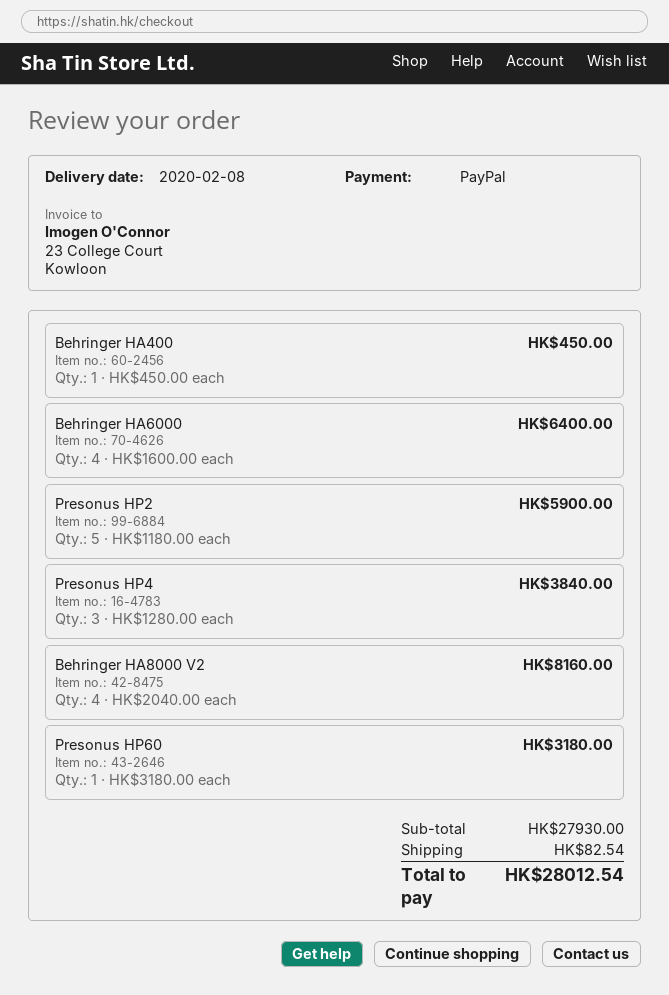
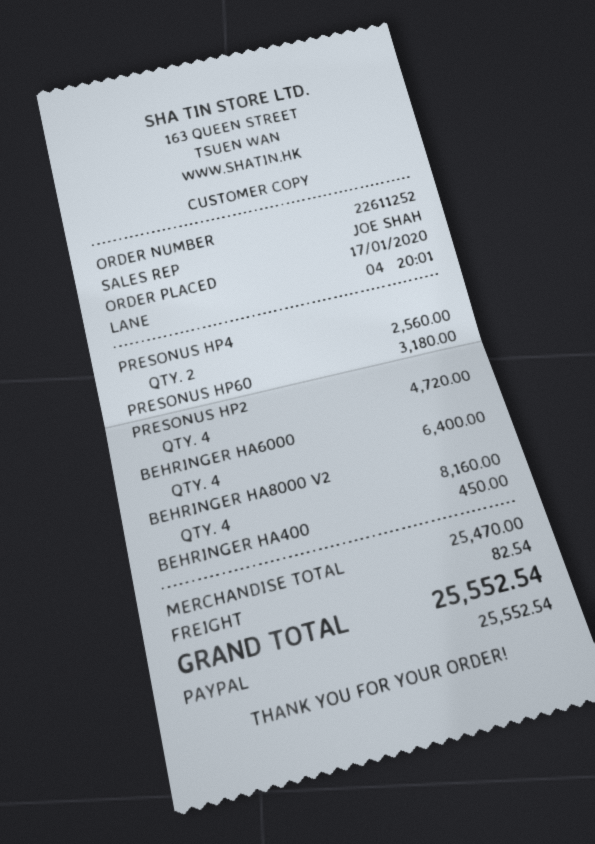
Presonus HP2: 5 for 5900.00 -> 4 for 4720.00
Presonus HP4: 3 for 3840.00 -> 2 for 2560.00
subtotal: 27930.00 -> 25470.00
total: 28012.54 -> 25552.54

